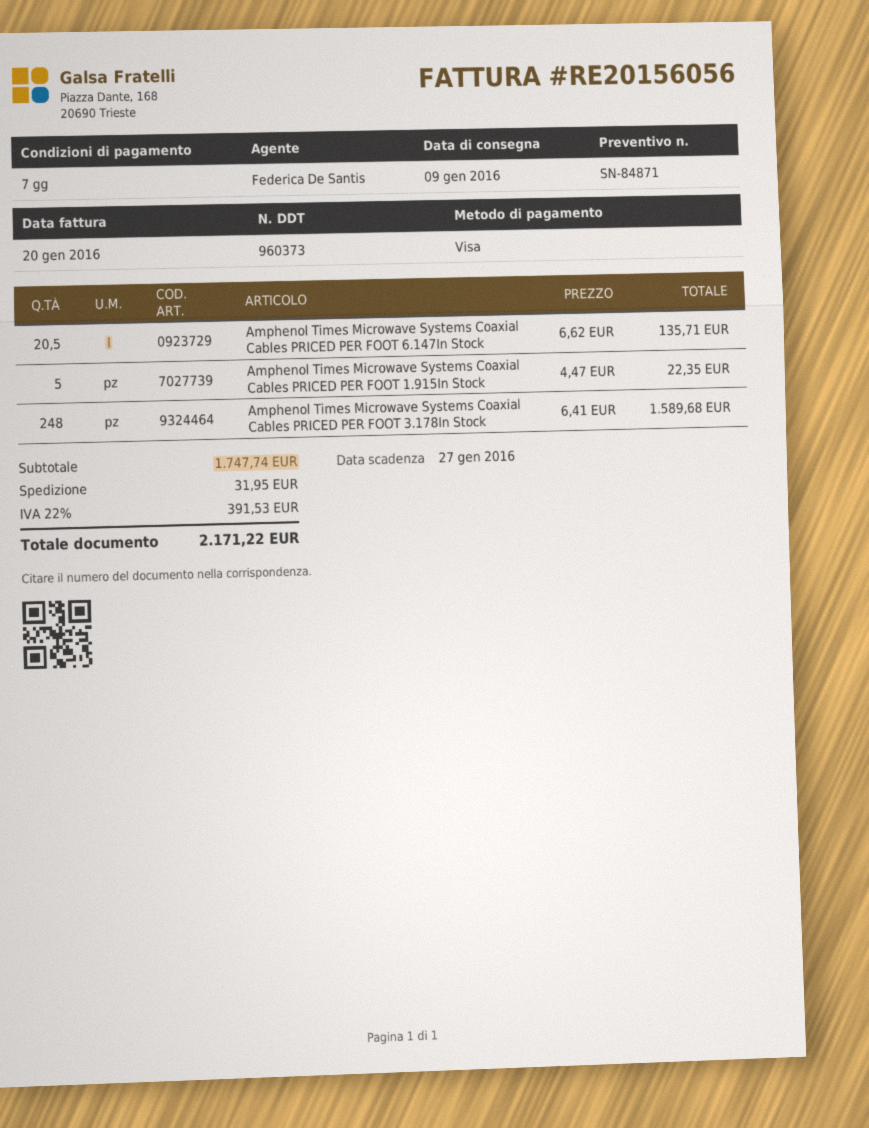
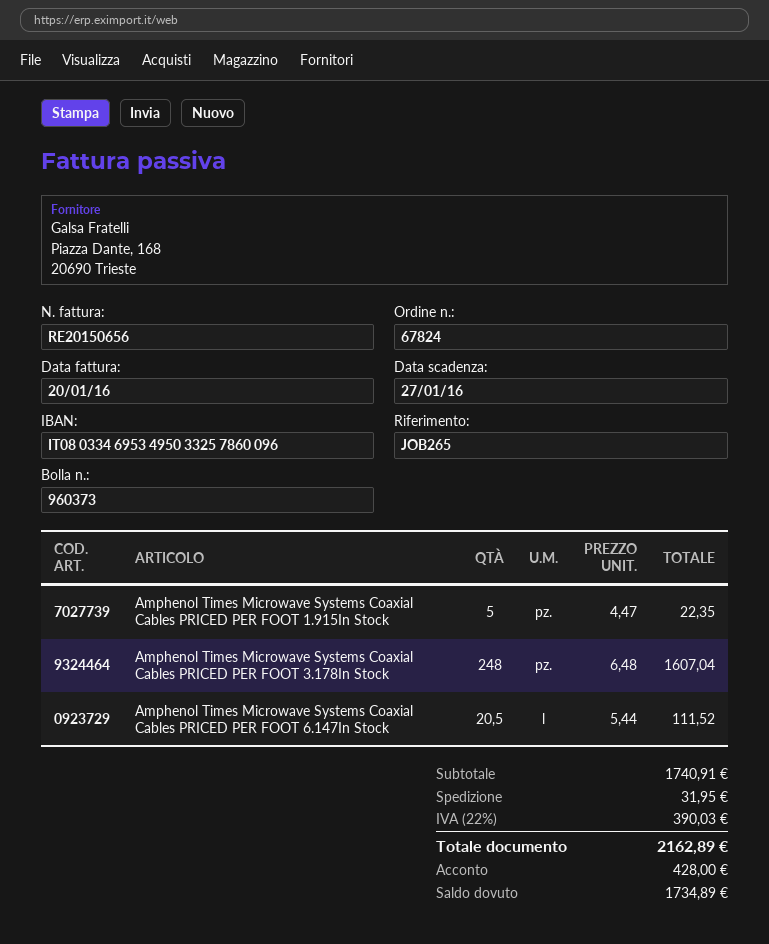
invoice number: RE20156056 -> RE20150656
Amphenol Times Microwave Systems Coaxial Cables PRICED PER FOOT 6.147In Stock: 20.5 x 6.62 = 135.71 -> 20.5 x 5.44 = 111.52
Amphenol Times Microwave Systems Coaxial Cables PRICED PER FOOT 3.178In Stock: 248 x 6.41 = 1589.68 -> 248 x 6.48 = 1607.04
subtotal: 1747.74 -> 1740.91
tax: 22% = 391.53 -> 22% = 390.03
total: 2171.22 -> 2162.89

